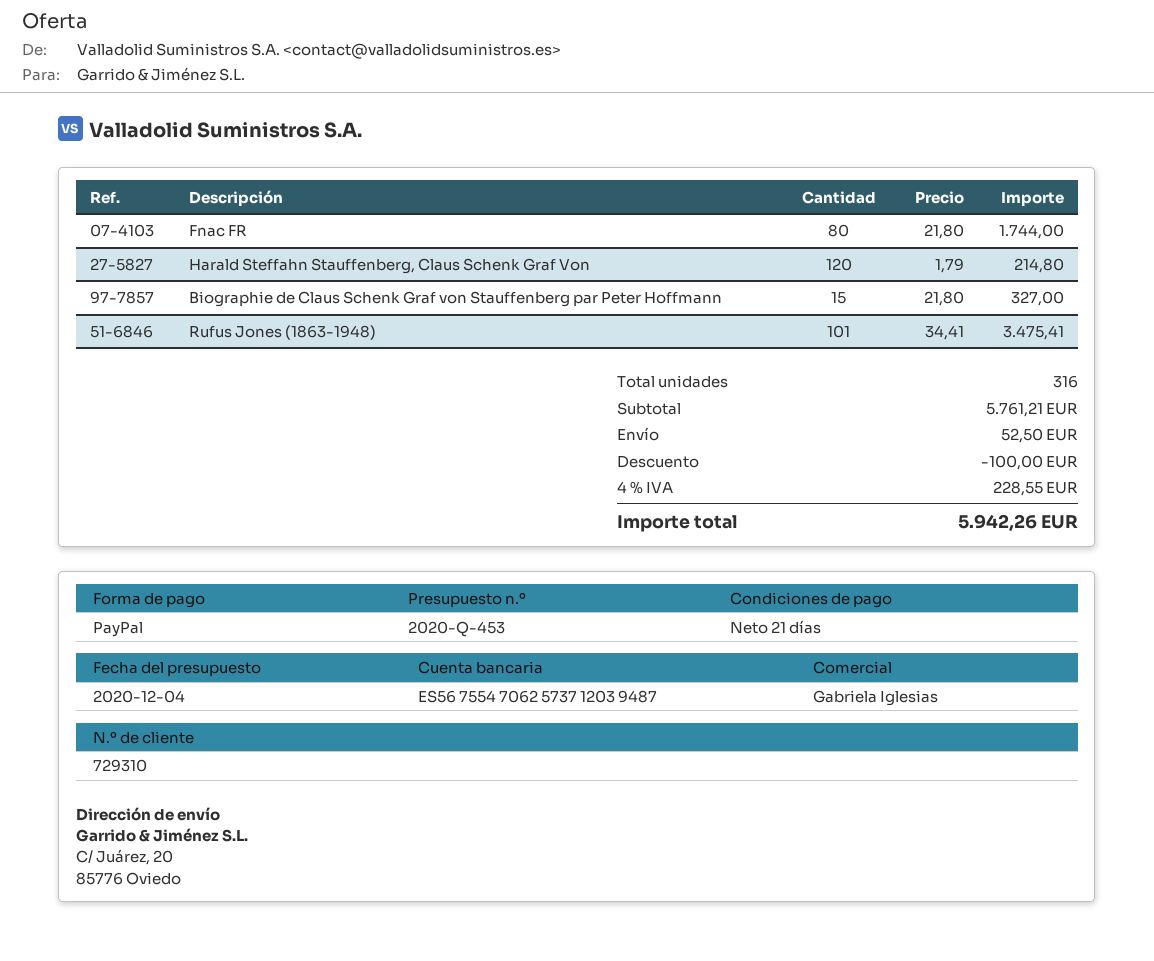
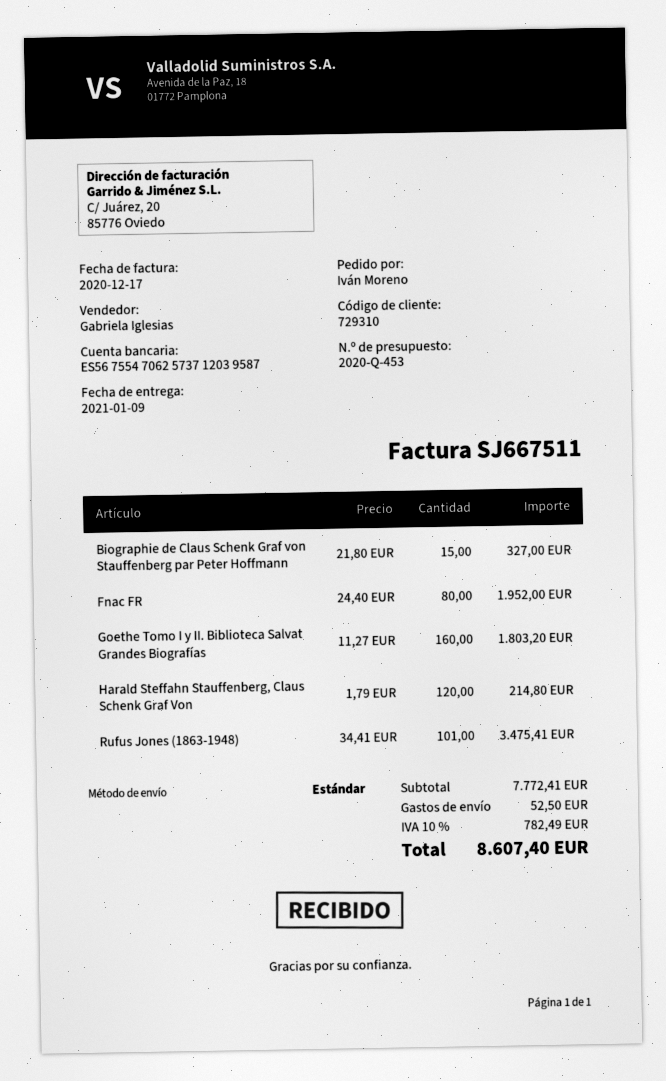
bank account: ES5675547062573712039487 -> ES5675547062573712039587
Fnac FR: 80 x 21.80 = 1744.00 -> 80 x 24.40 = 1952.00
Goethe Tomo I y II. Biblioteca Salvat Grandes Biografías: none -> 160 x 11.27 = 1803.20
subtotal: 5761.21 -> 7772.41
discount: 100.00 -> none
tax: 4% = 228.55 -> 10% = 782.49
total: 5942.26 -> 8607.40

